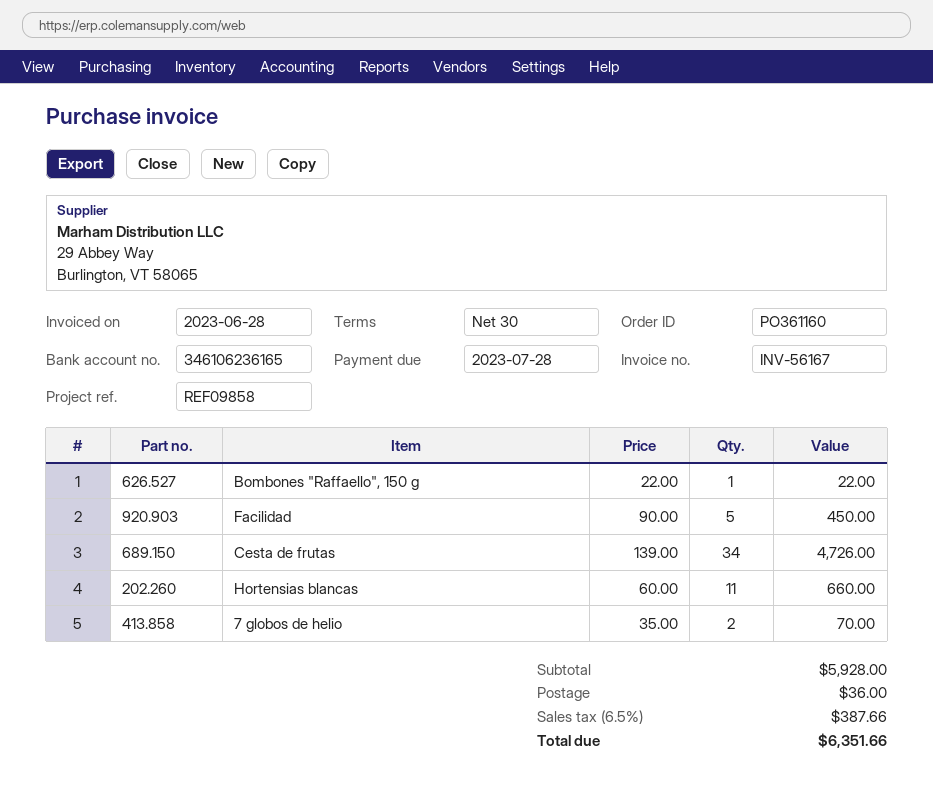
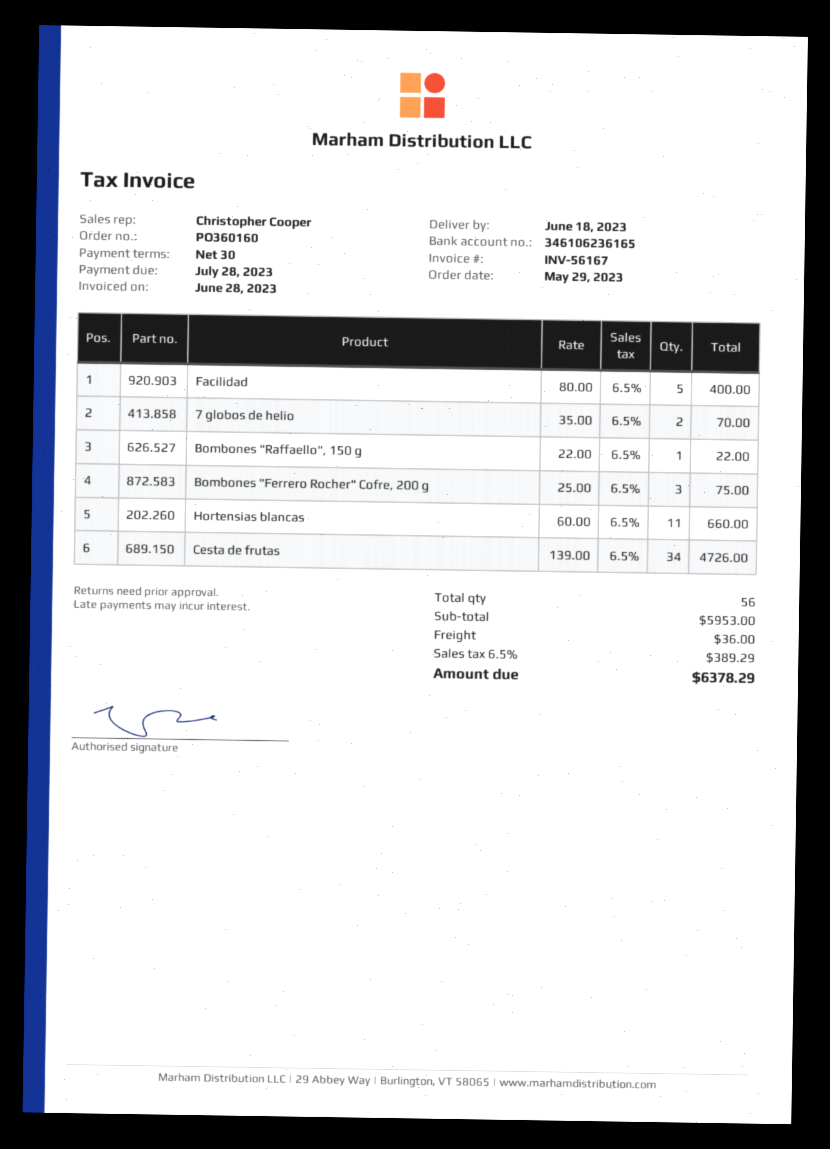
order number: PO361160 -> PO360160
Facilidad: 5 x 90.00 = 450.00 -> 5 x 80.00 = 400.00
Bombones "Ferrero Rocher" Cofre, 200 g: none -> 3 x 25.00 = 75.00
subtotal: 5928.00 -> 5953.00
tax: 6.5% = 387.66 -> 6.5% = 389.29
total: 6351.66 -> 6378.29

